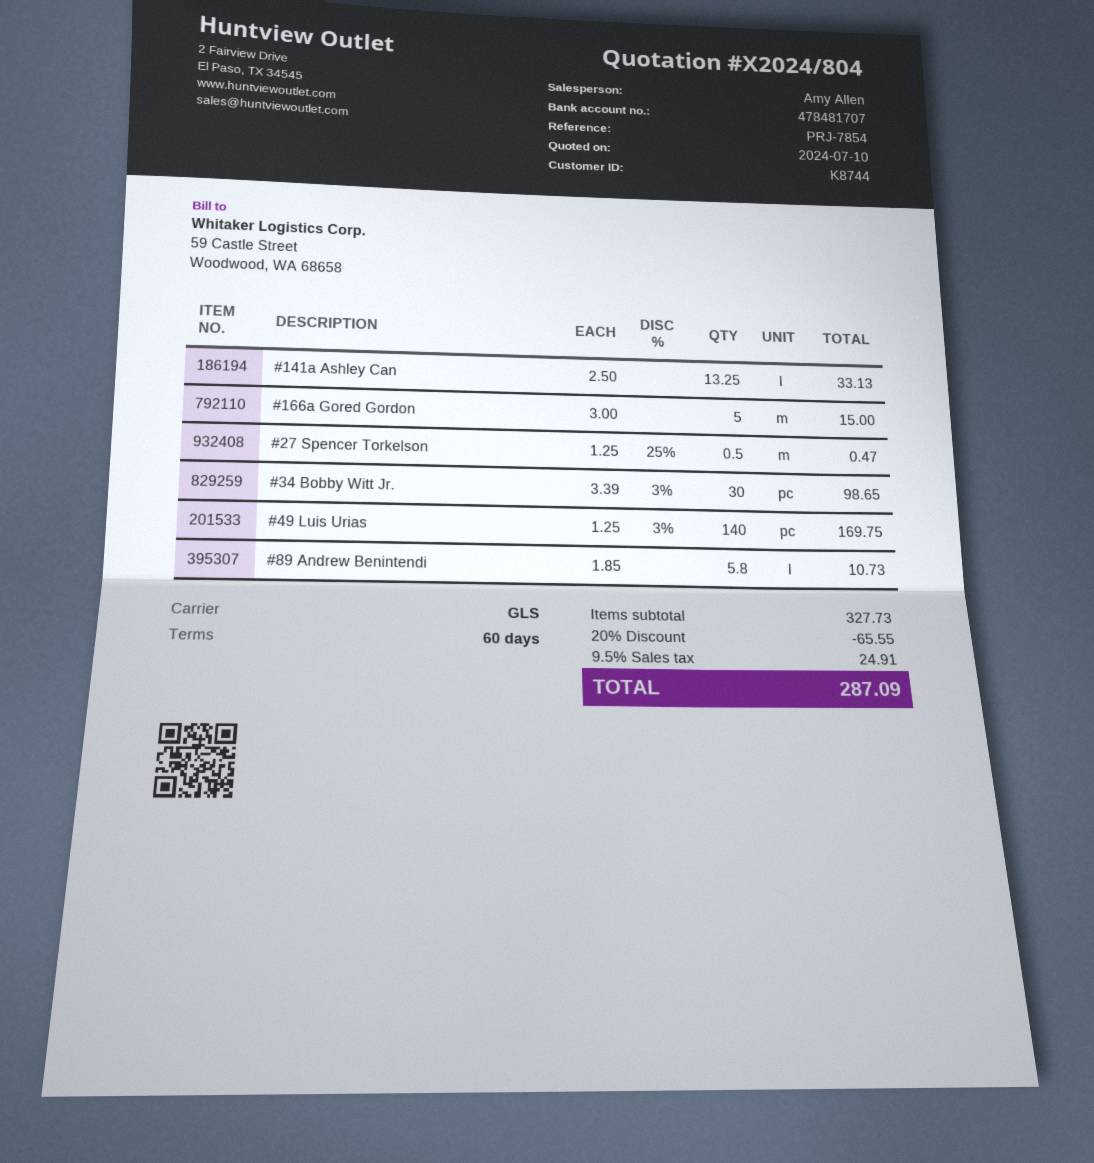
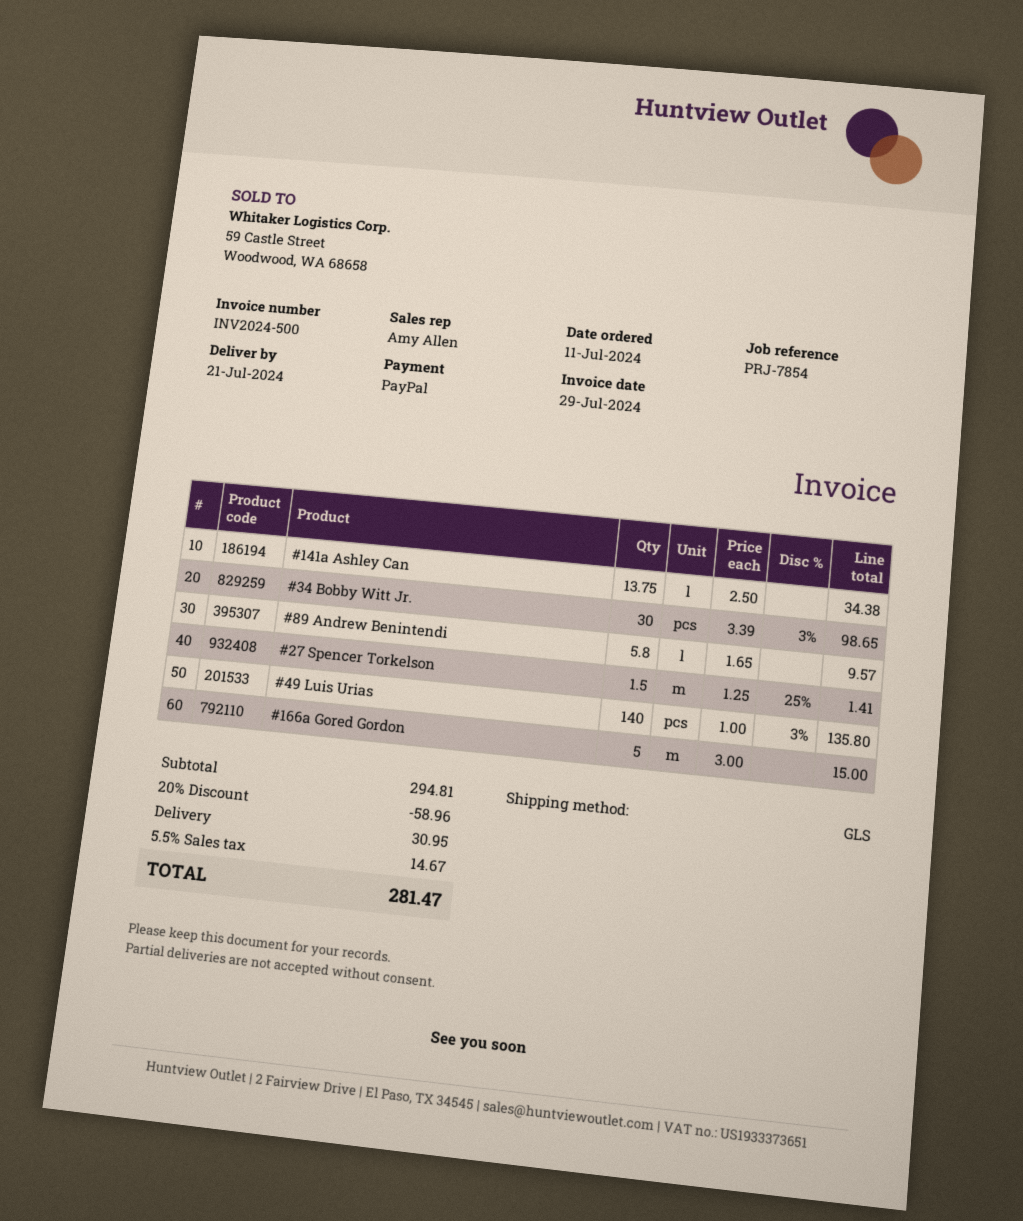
#141a Ashley Can: 13.25 x 2.50 = 33.13 -> 13.75 x 2.50 = 34.38
#27 Spencer Torkelson: 0.5 x 1.25 - 25% = 0.47 -> 1.5 x 1.25 - 25% = 1.41
#49 Luis Urias: 140 x 1.25 - 3% = 169.75 -> 140 x 1.00 - 3% = 135.80
#89 Andrew Benintendi: 5.8 x 1.85 = 10.73 -> 5.8 x 1.65 = 9.57
subtotal: 327.73 -> 294.81
discount: 20% = 65.55 -> 20% = 58.96
shipping: none -> 30.95
tax: 9.5% = 24.91 -> 5.5% = 14.67
total: 287.09 -> 281.47

